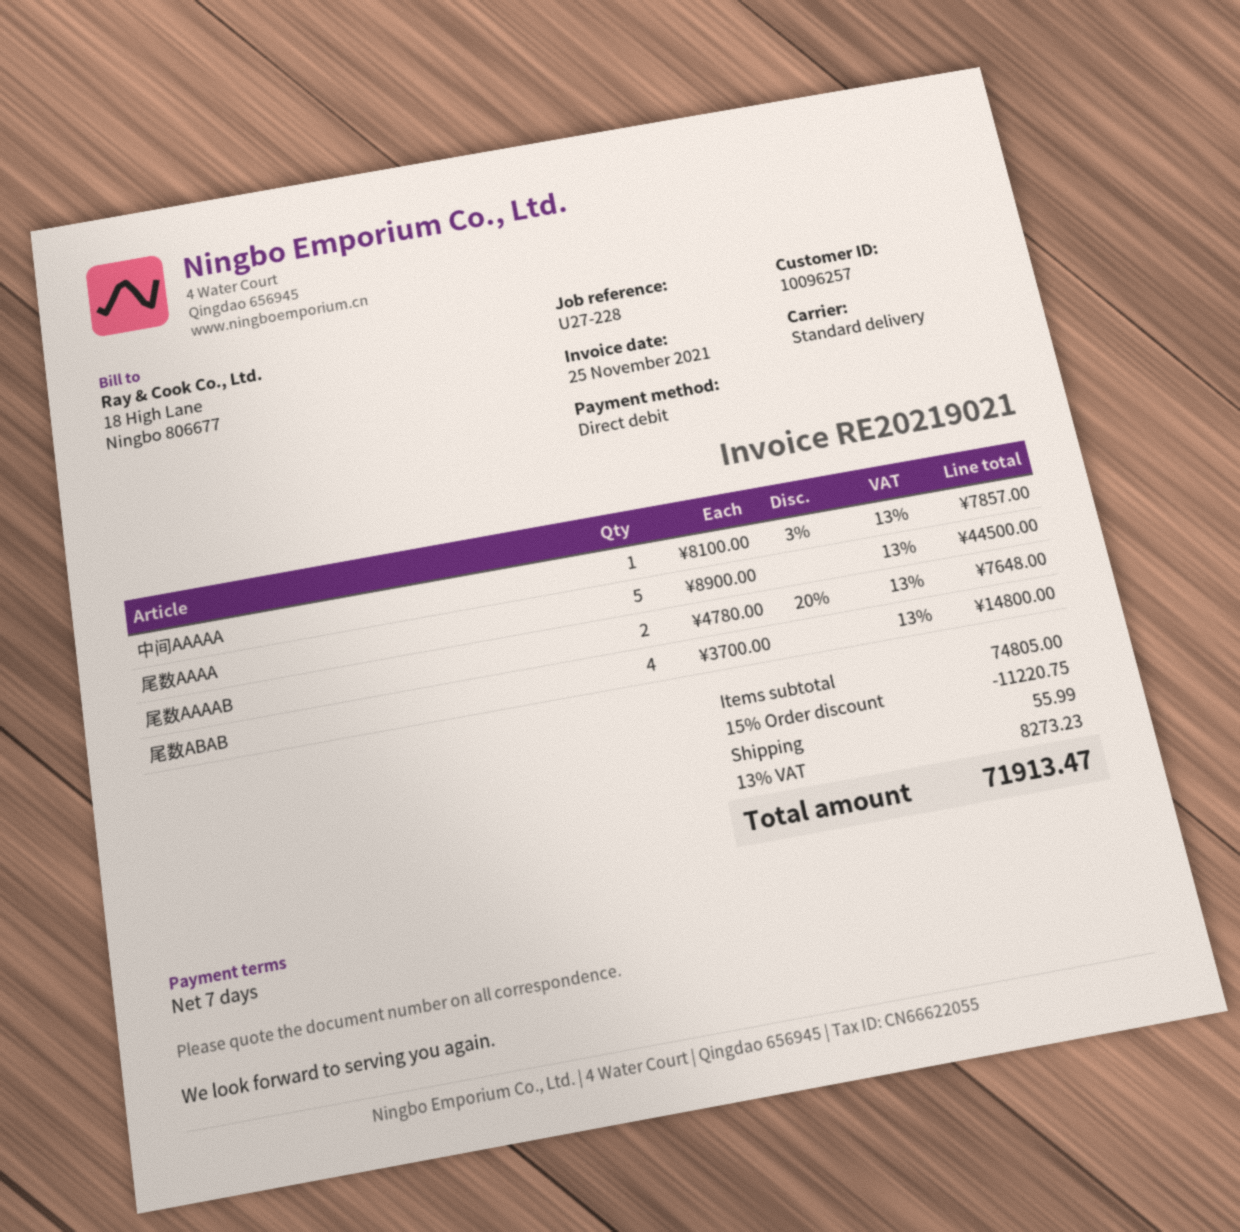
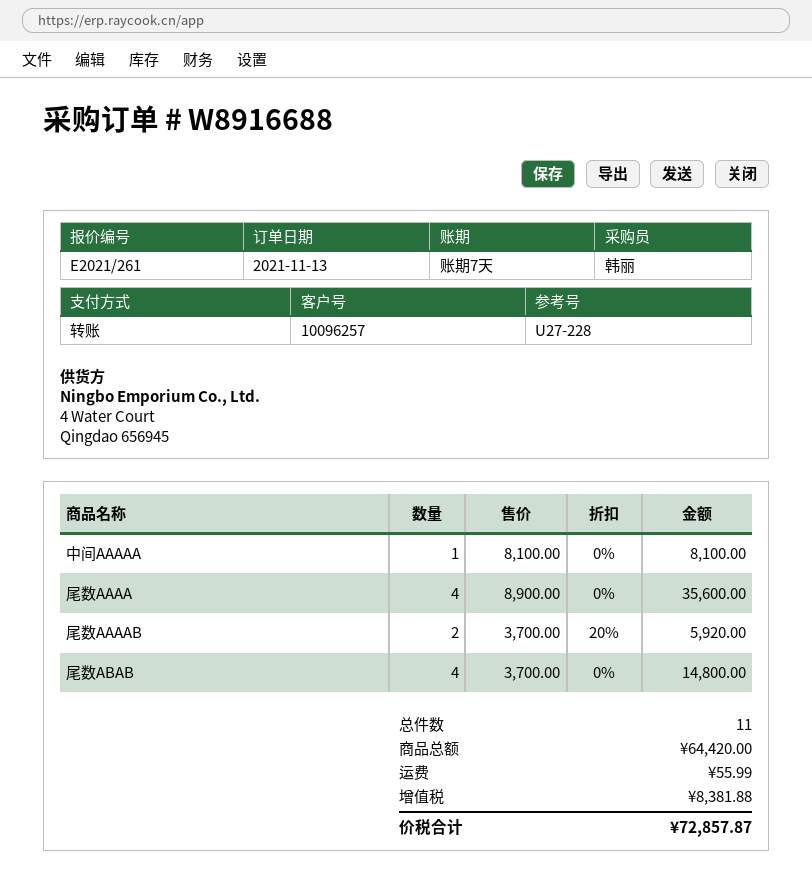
payment method: direct debit -> bank transfer
中间AAAAA: 1 x 8100.00 - 3% = 7857.00 -> 1 x 8100.00 = 8100.00
尾数AAAA: 5 x 8900.00 = 44500.00 -> 4 x 8900.00 = 35600.00
尾数AAAAB: 2 x 4780.00 - 20% = 7648.00 -> 2 x 3700.00 - 20% = 5920.00
subtotal: 74805.00 -> 64420.00
discount: 15% = 11220.75 -> none
tax: 8273.23 -> 8381.88
total: 71913.47 -> 72857.87

